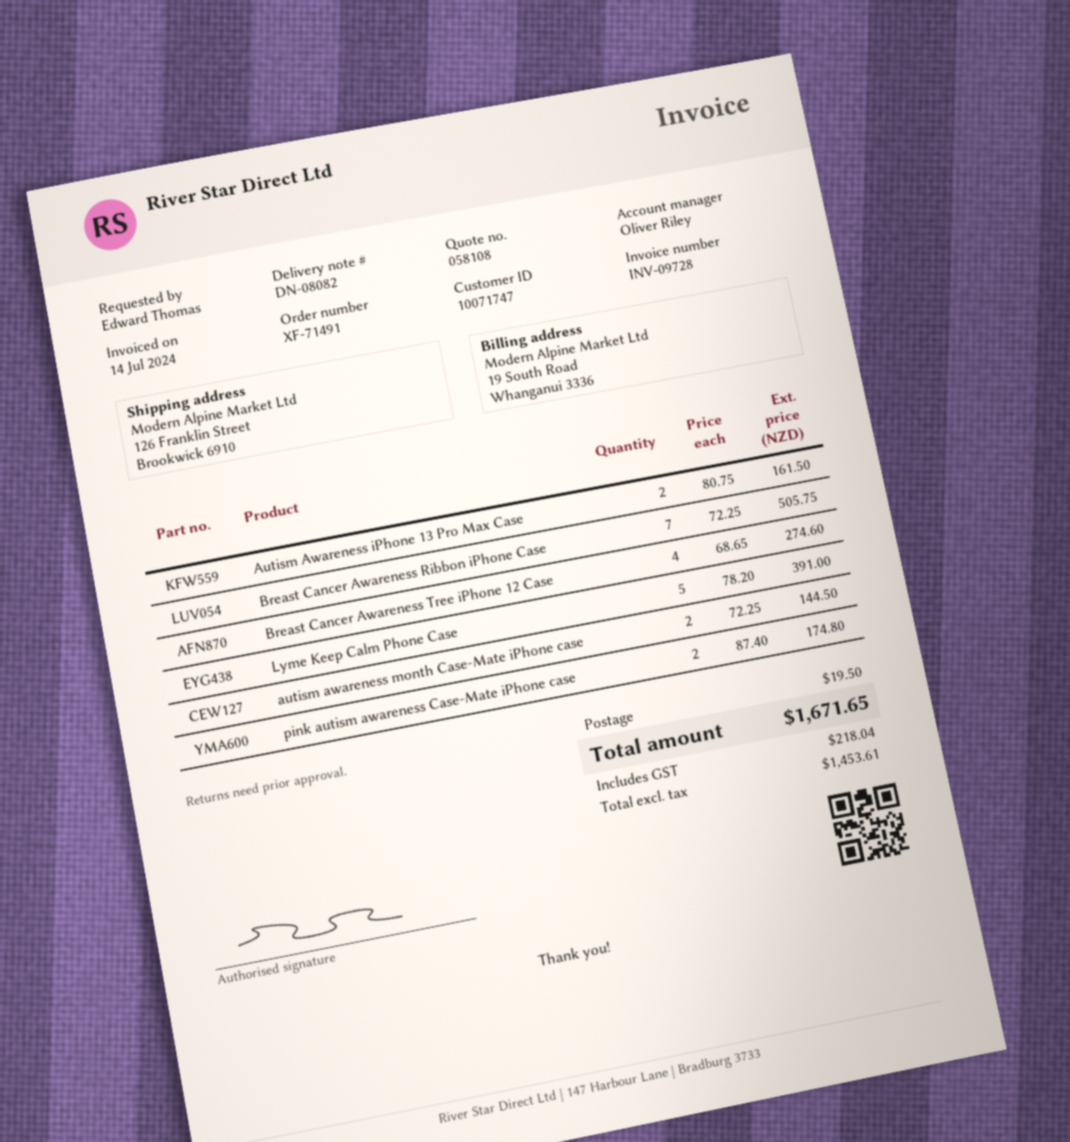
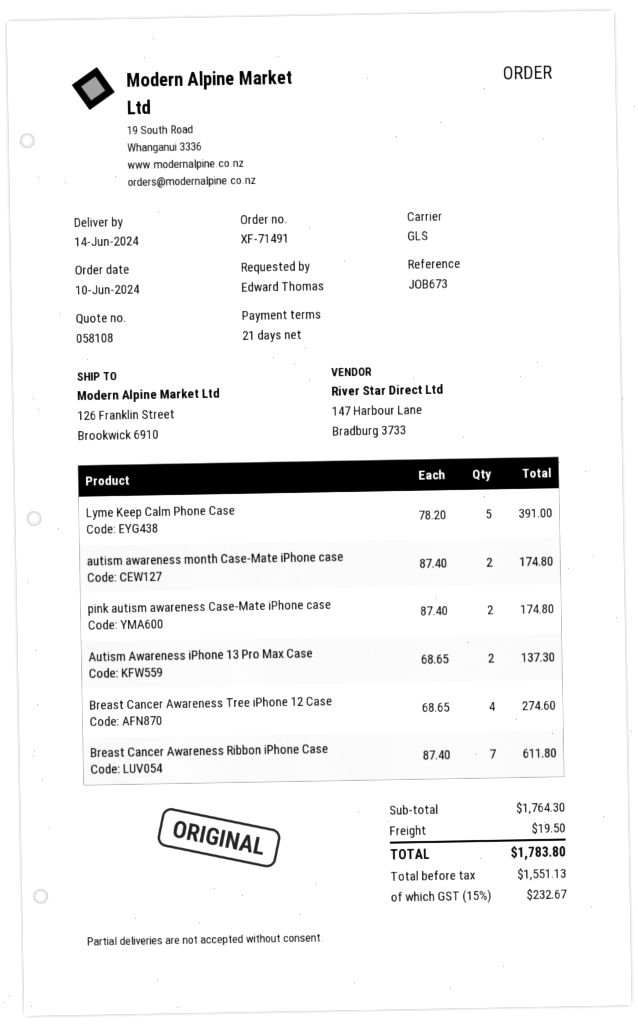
Autism Awareness iPhone 13 Pro Max Case: 2 x 80.75 = 161.50 -> 2 x 68.65 = 137.30
Breast Cancer Awareness Ribbon iPhone Case: 7 x 72.25 = 505.75 -> 7 x 87.40 = 611.80
autism awareness month Case-Mate iPhone case: 2 x 72.25 = 144.50 -> 2 x 87.40 = 174.80
net: 1453.61 -> 1551.13
tax: 218.04 -> 232.67
total: 1671.65 -> 1783.80

